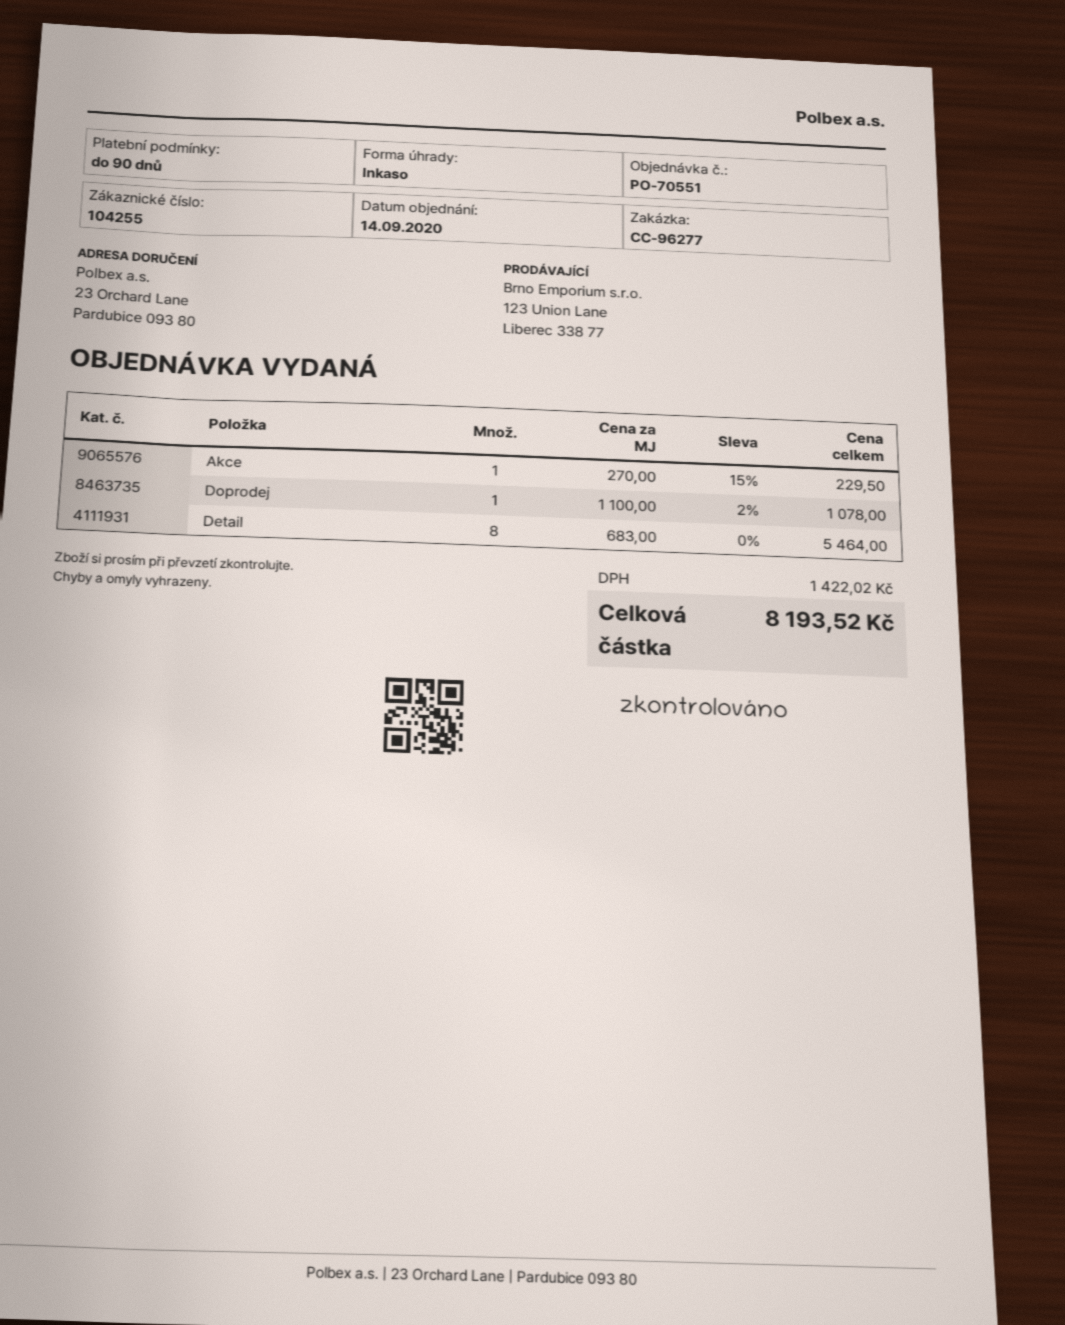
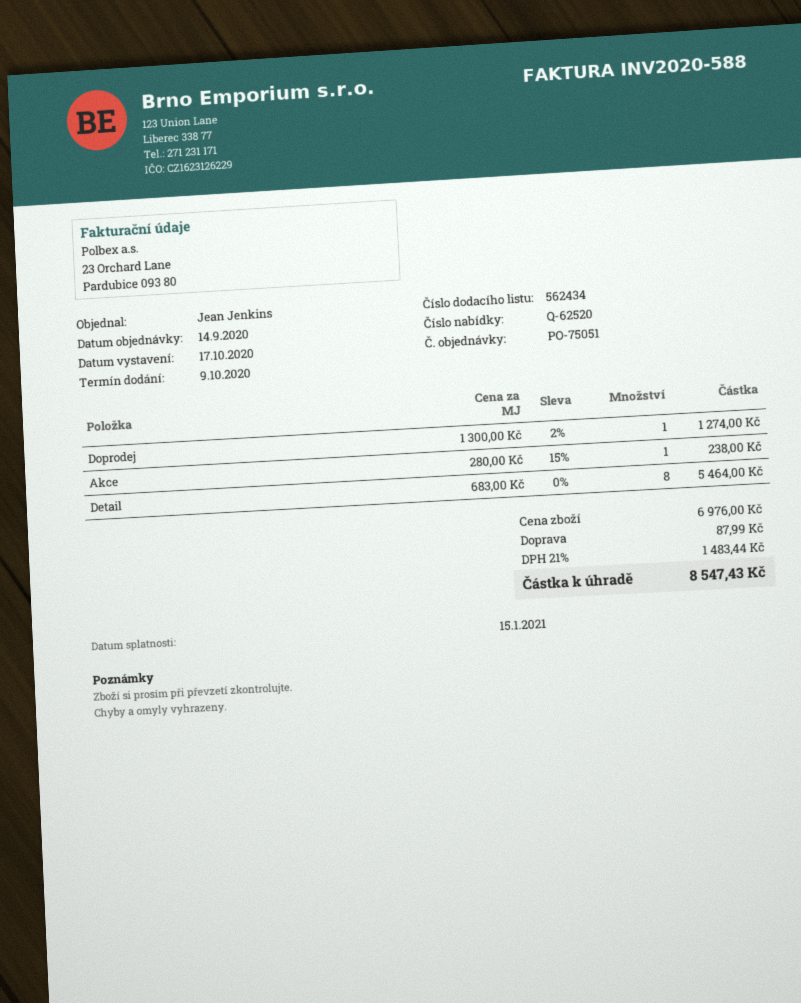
order number: PO-70551 -> PO-75051
Akce: 1 x 270.00 - 15% = 229.50 -> 1 x 280.00 - 15% = 238.00
Doprodej: 1 x 1100.00 - 2% = 1078.00 -> 1 x 1300.00 - 2% = 1274.00
shipping: none -> 87.99
tax: 1422.02 -> 1483.44
total: 8193.52 -> 8547.43

